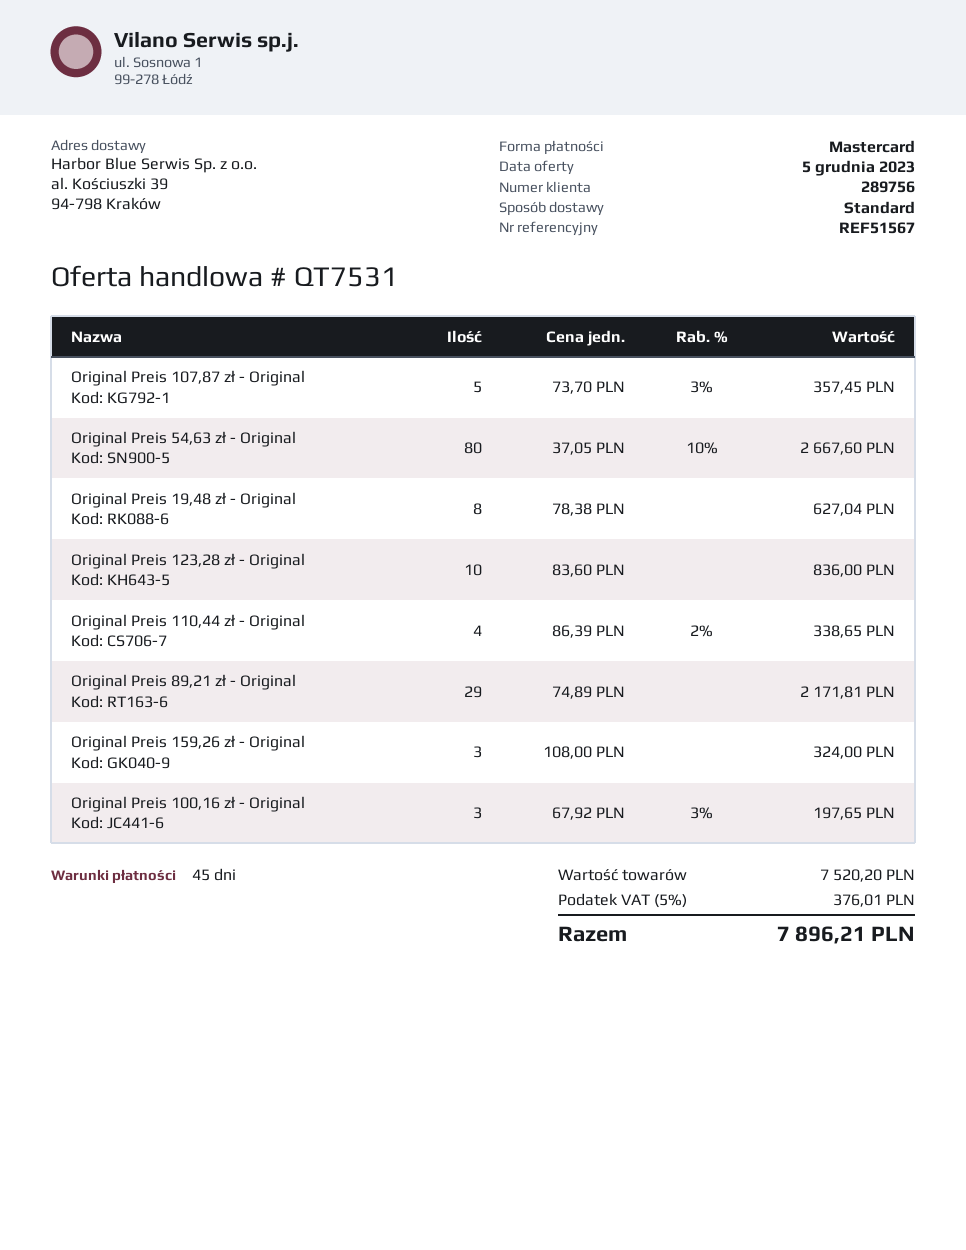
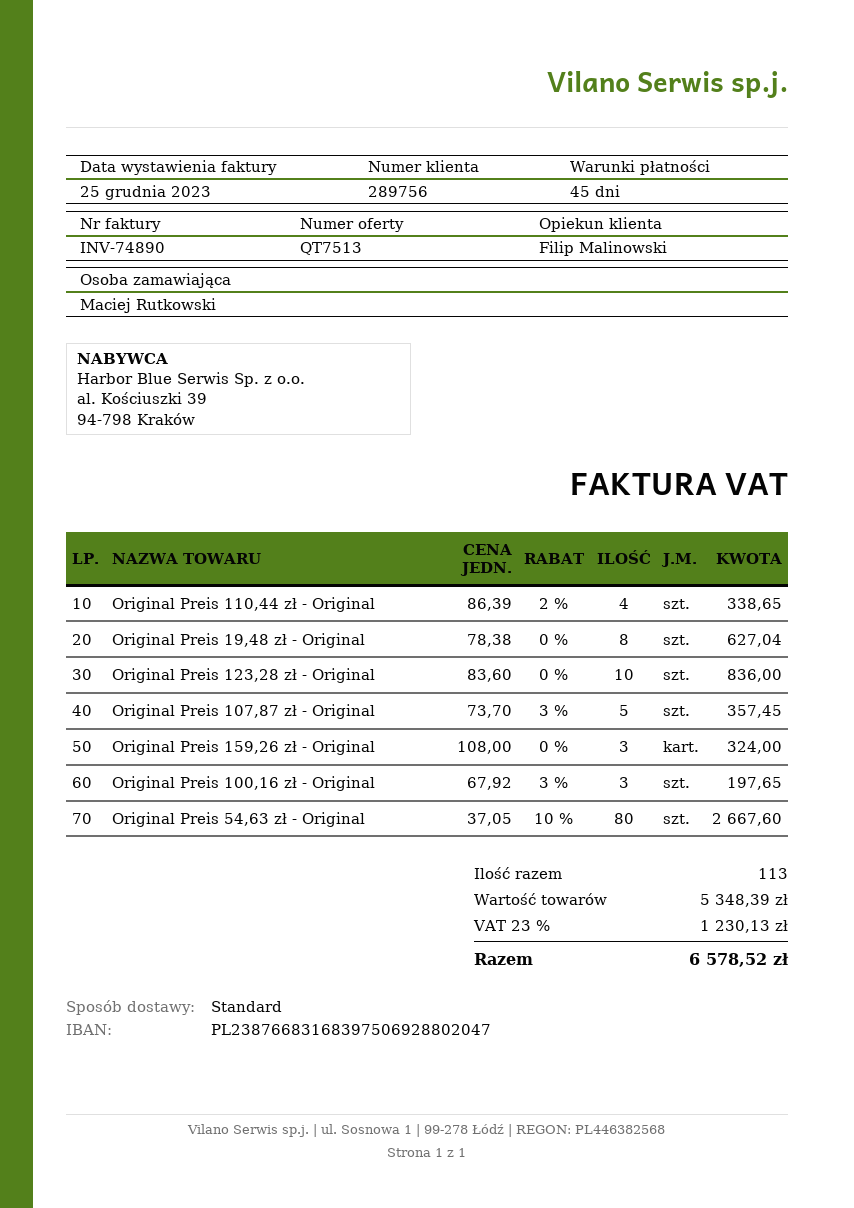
quote number: QT7531 -> QT7513
Original Preis 89,21 zł - Original: 29 x 74.89 = 2171.81 -> none
subtotal: 7520.20 -> 5348.39
tax: 5% = 376.01 -> 23% = 1230.13
total: 7896.21 -> 6578.52

